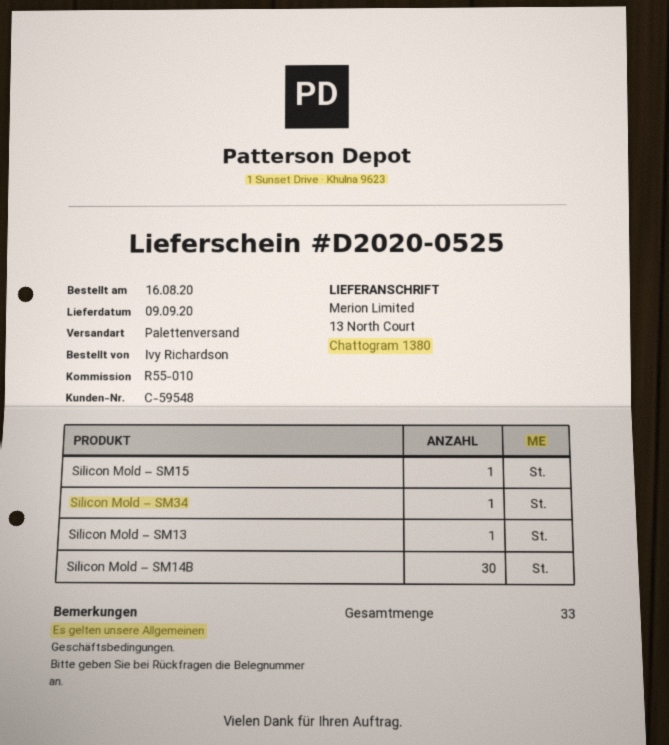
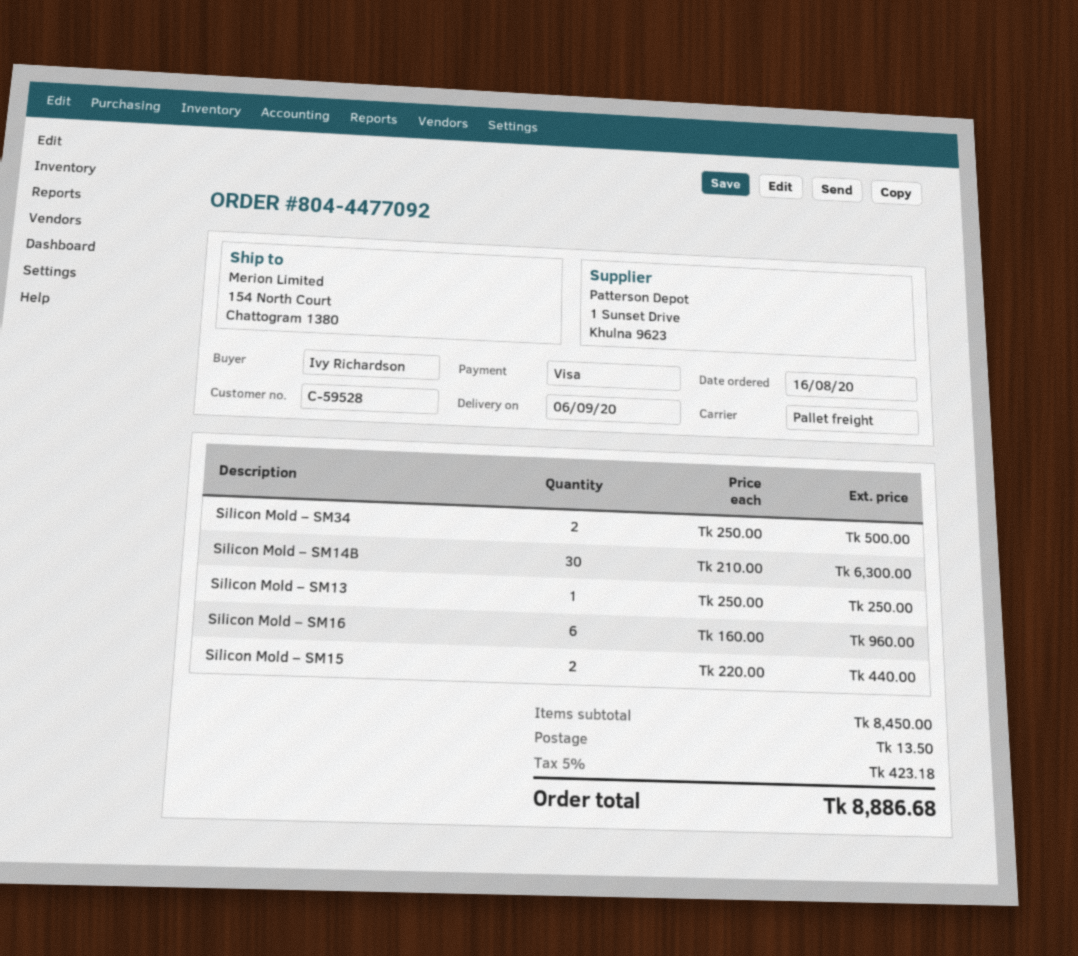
delivery date: 2020-09-09 -> 2020-09-06
customer number: C-59548 -> C-59528
ship to: 13 North Court, Chattogram 1380 -> 154 North Court, Chattogram 1380
Silicon Mold – SM15: 1 -> 2
Silicon Mold – SM34: 1 -> 2
Silicon Mold – SM16: none -> 6

